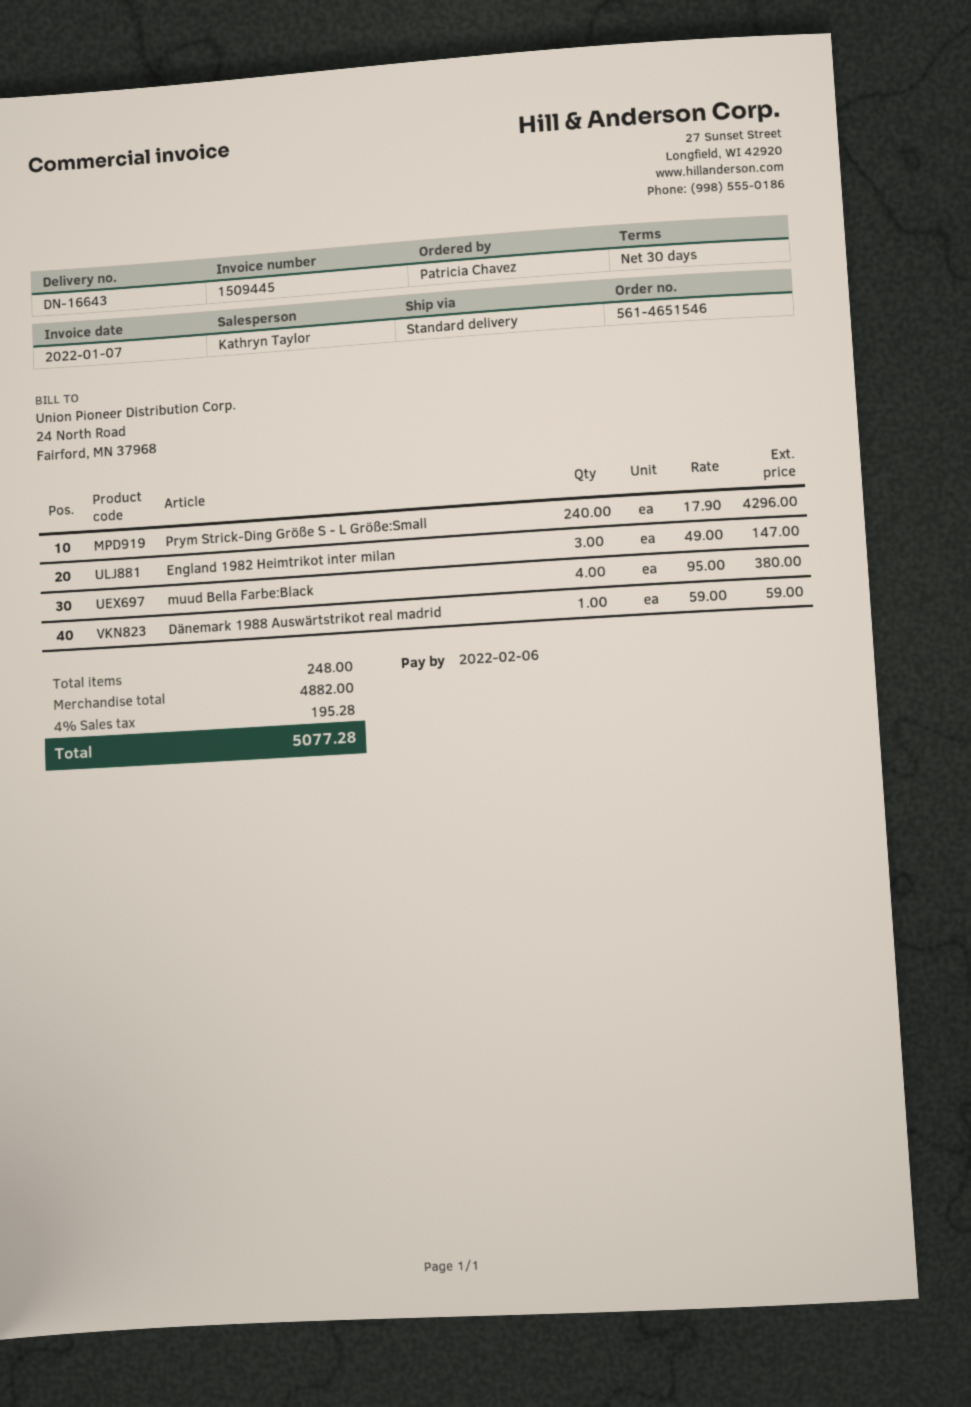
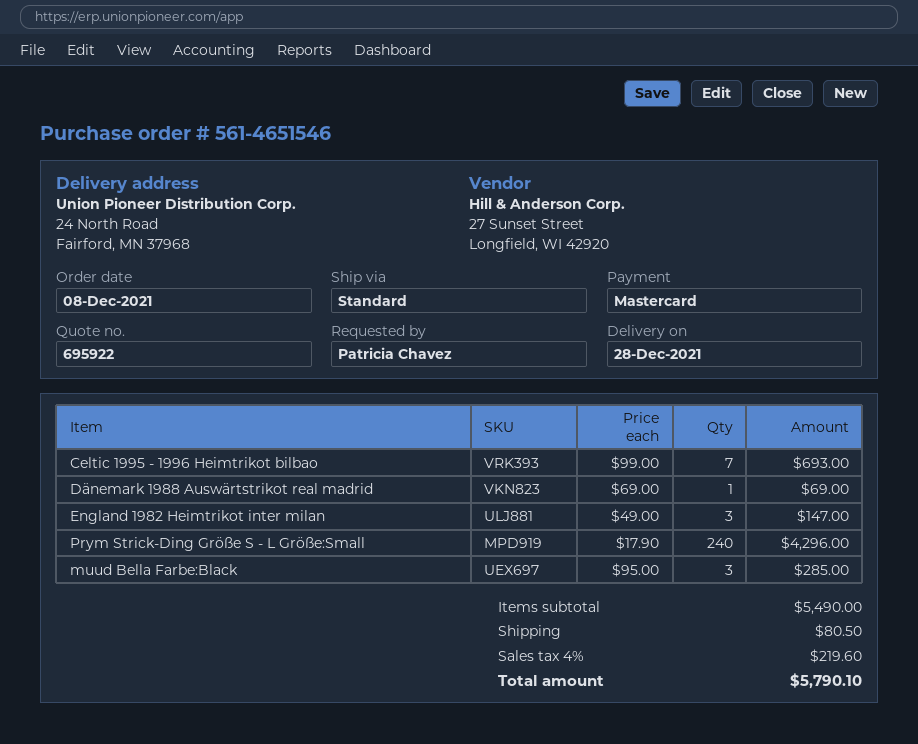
muud Bella Farbe:Black: 4 x 95.00 = 380.00 -> 3 x 95.00 = 285.00
Dänemark 1988 Auswärtstrikot real madrid: 1 x 59.00 = 59.00 -> 1 x 69.00 = 69.00
Celtic 1995 - 1996 Heimtrikot bilbao: none -> 7 x 99.00 = 693.00
subtotal: 4882.00 -> 5490.00
shipping: none -> 80.50
tax: 4% = 195.28 -> 4% = 219.60
total: 5077.28 -> 5790.10

